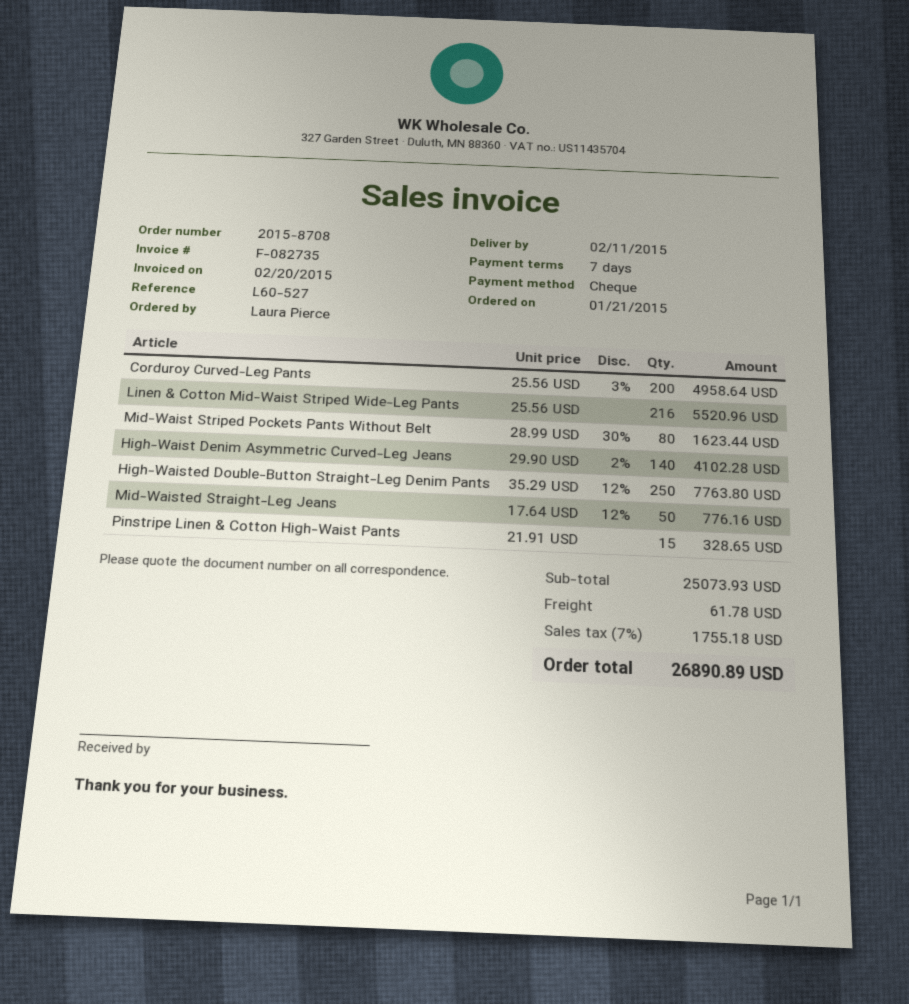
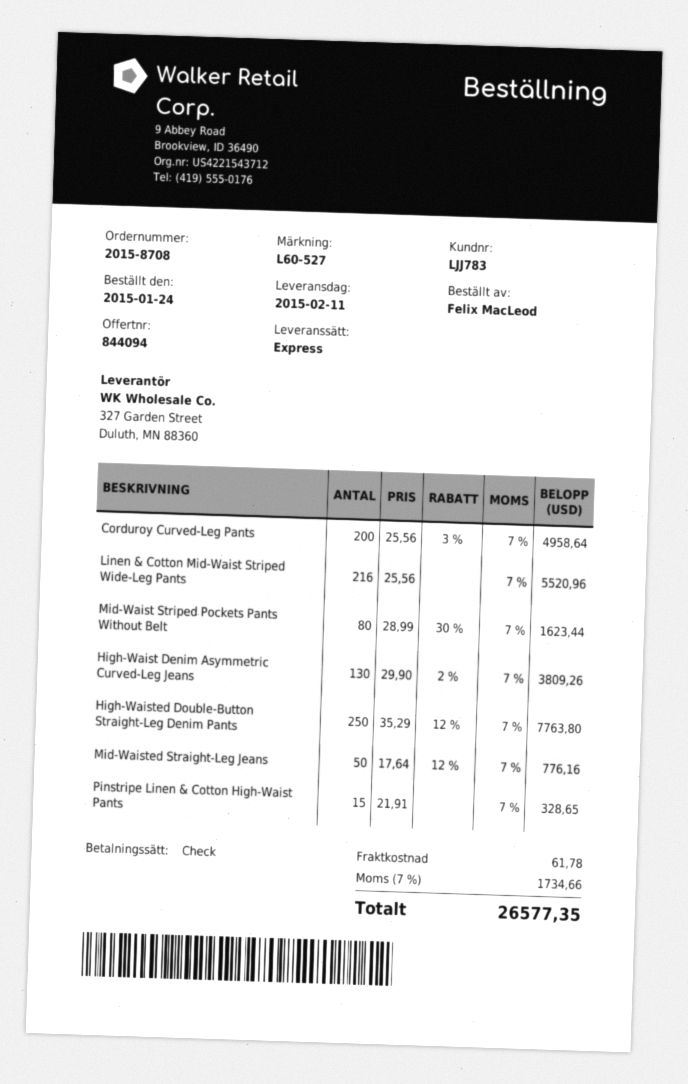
order date: 2015-01-21 -> 2015-01-24
ordered by: Laura Pierce -> Felix MacLeod
High-Waist Denim Asymmetric Curved-Leg Jeans: 140 x 29.90 - 2% = 4102.28 -> 130 x 29.90 - 2% = 3809.26
tax: 7% = 1755.18 -> 7% = 1734.66
total: 26890.89 -> 26577.35

